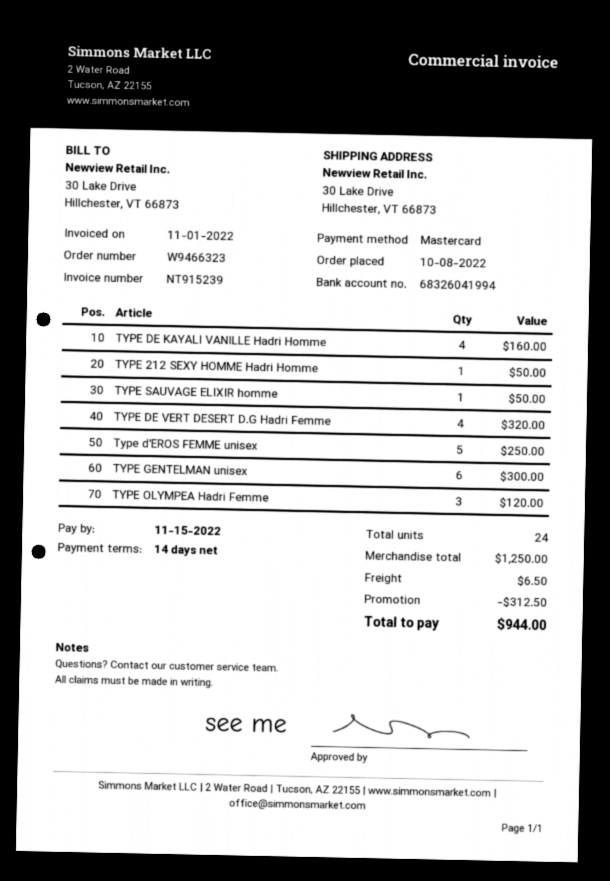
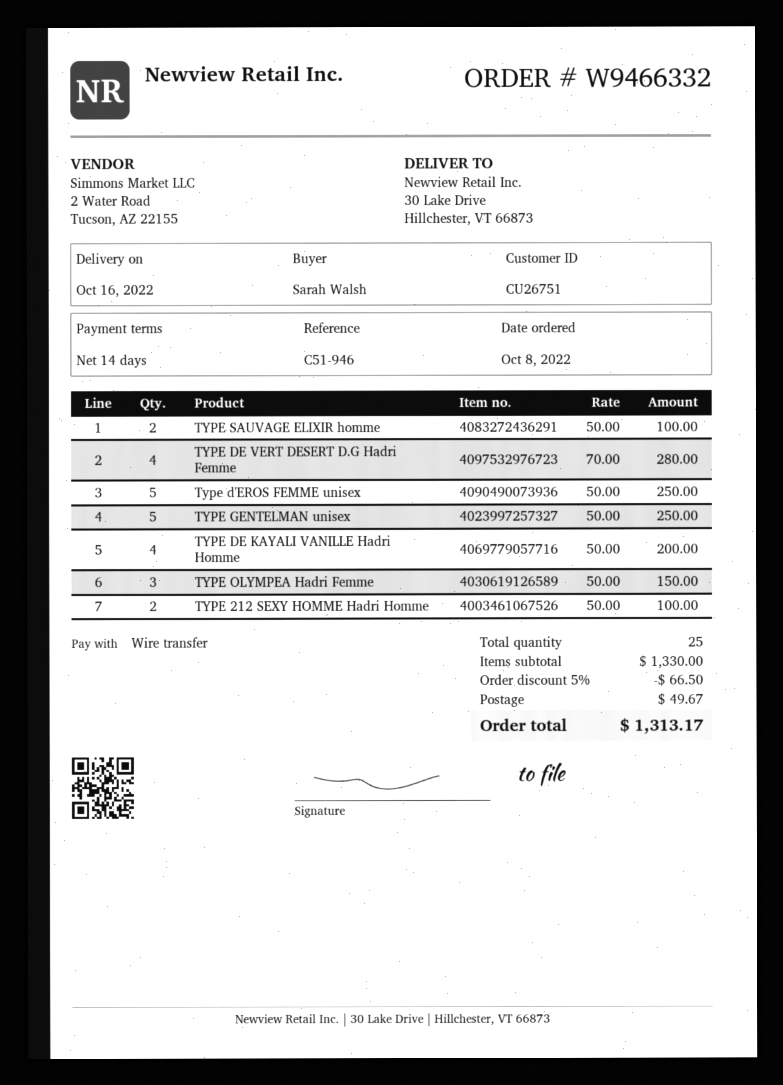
order number: W9466323 -> W9466332
payment method: Mastercard -> bank transfer
TYPE DE KAYALI VANILLE Hadri Homme: 4 for 160.00 -> 4 for 200.00
TYPE 212 SEXY HOMME Hadri Homme: 1 for 50.00 -> 2 for 100.00
TYPE SAUVAGE ELIXIR homme: 1 for 50.00 -> 2 for 100.00
TYPE DE VERT DESERT D.G Hadri Femme: 4 for 320.00 -> 4 for 280.00
TYPE GENTELMAN unisex: 6 for 300.00 -> 5 for 250.00
TYPE OLYMPEA Hadri Femme: 3 for 120.00 -> 3 for 150.00
total quantity: 24 -> 25
subtotal: 1250.00 -> 1330.00
discount: 312.50 -> 66.50
shipping: 6.50 -> 49.67
total: 944.00 -> 1313.17

